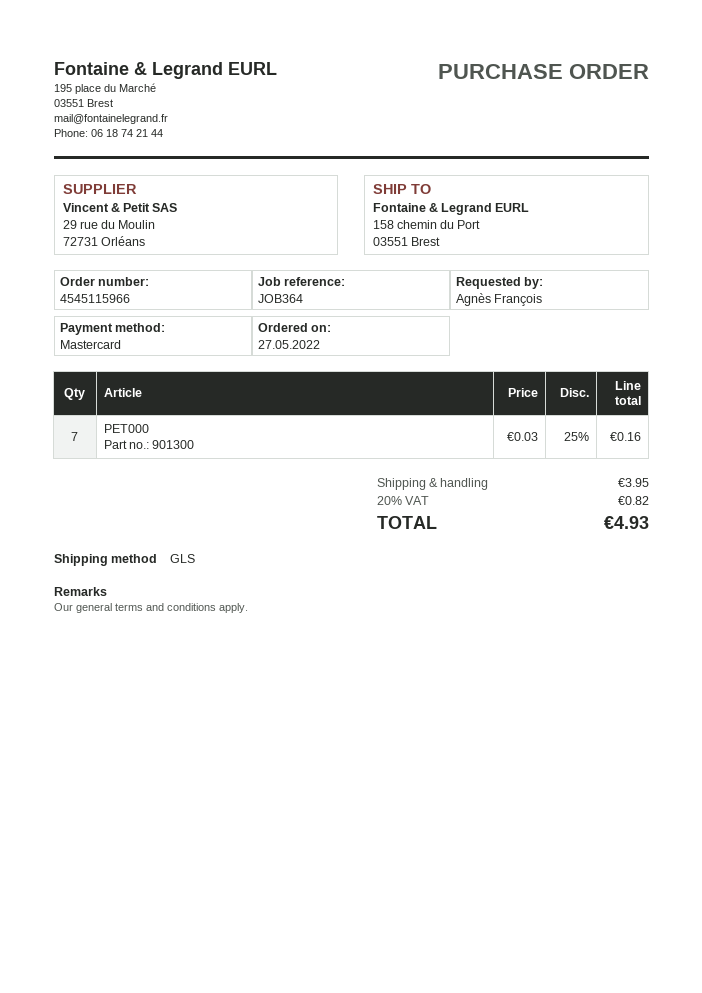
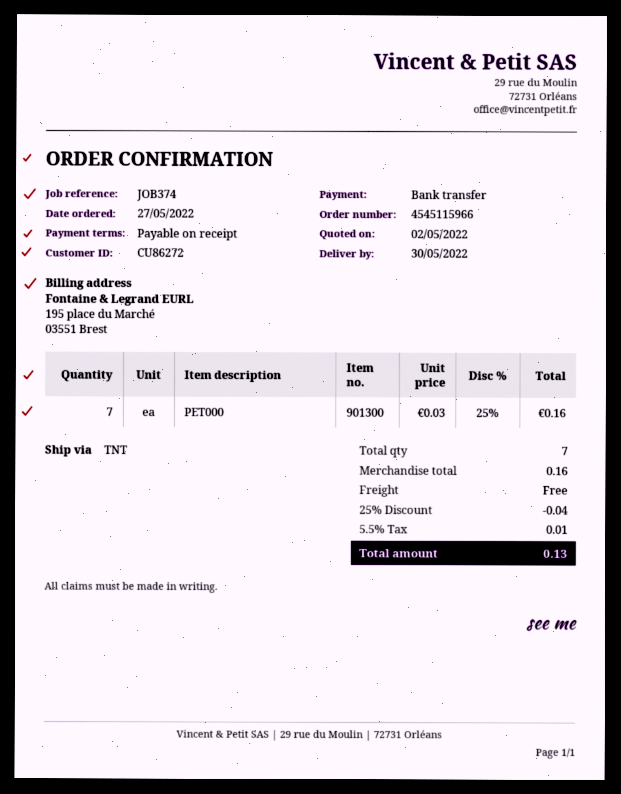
reference: JOB364 -> JOB374
payment method: Mastercard -> bank transfer
shipping method: GLS -> TNT
discount: none -> 25% = 0.04
shipping: 3.95 -> 0.00
tax: 20% = 0.82 -> 5.5% = 0.01
total: 4.93 -> 0.13

